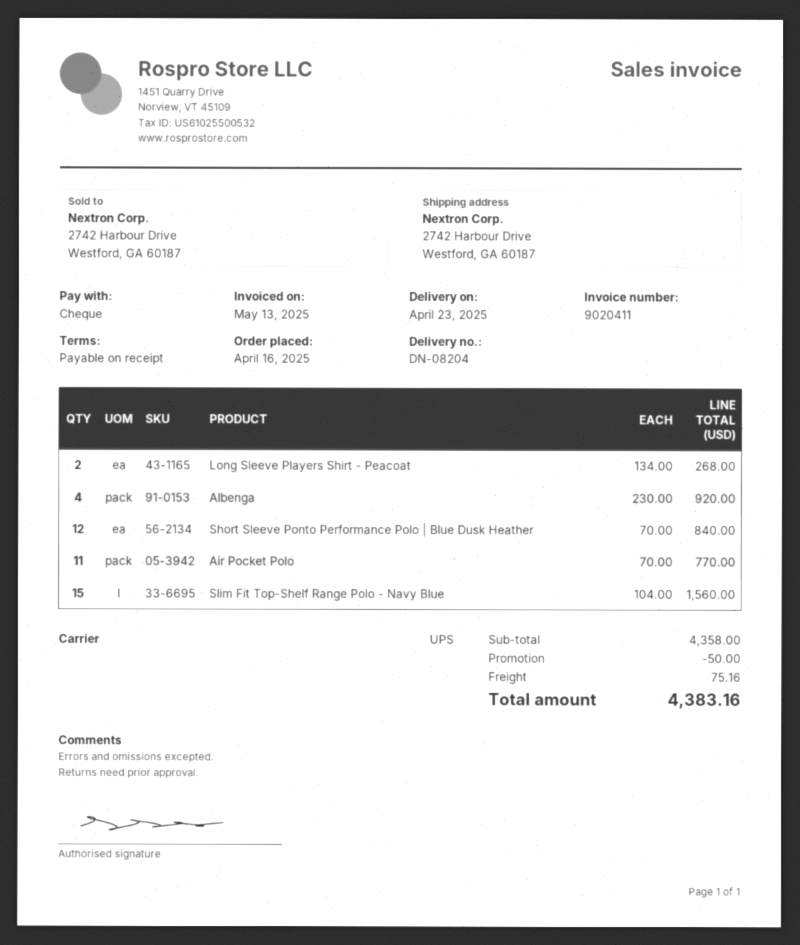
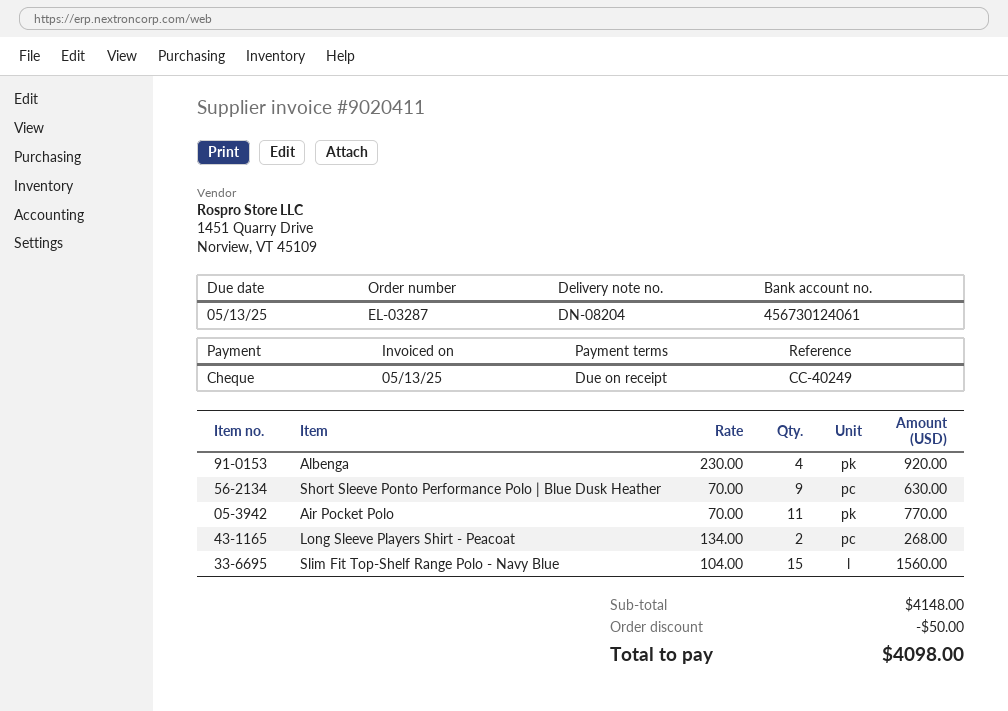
Short Sleeve Ponto Performance Polo | Blue Dusk Heather: 12 x 70.00 = 840.00 -> 9 x 70.00 = 630.00
subtotal: 4358.00 -> 4148.00
shipping: 75.16 -> none
total: 4383.16 -> 4098.00

